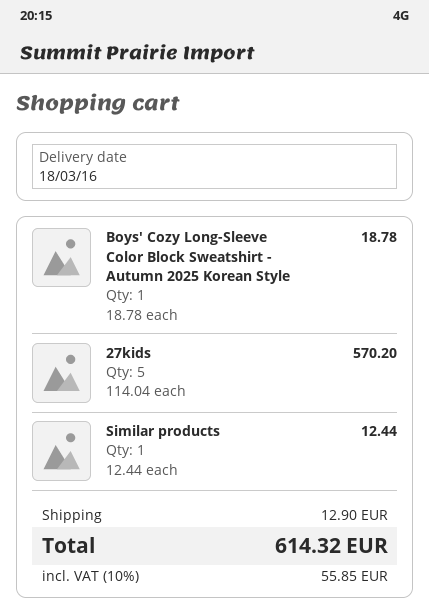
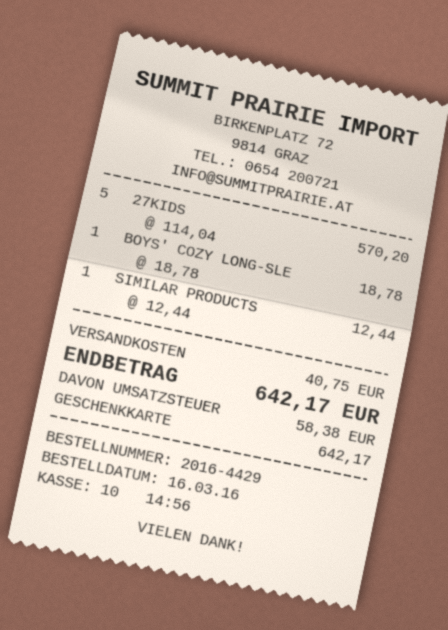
shipping: 12.90 -> 40.75
tax: 55.85 -> 58.38
total: 614.32 -> 642.17

